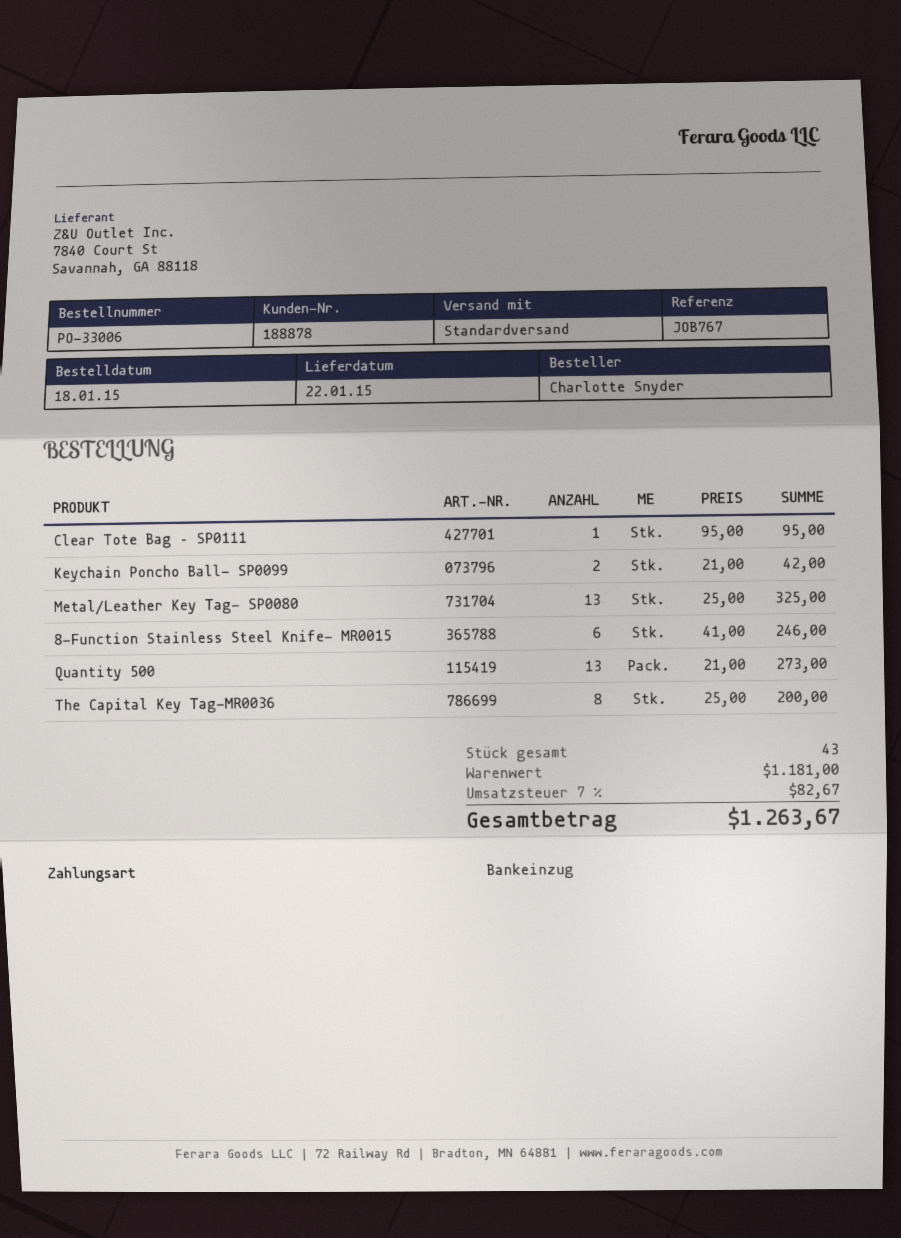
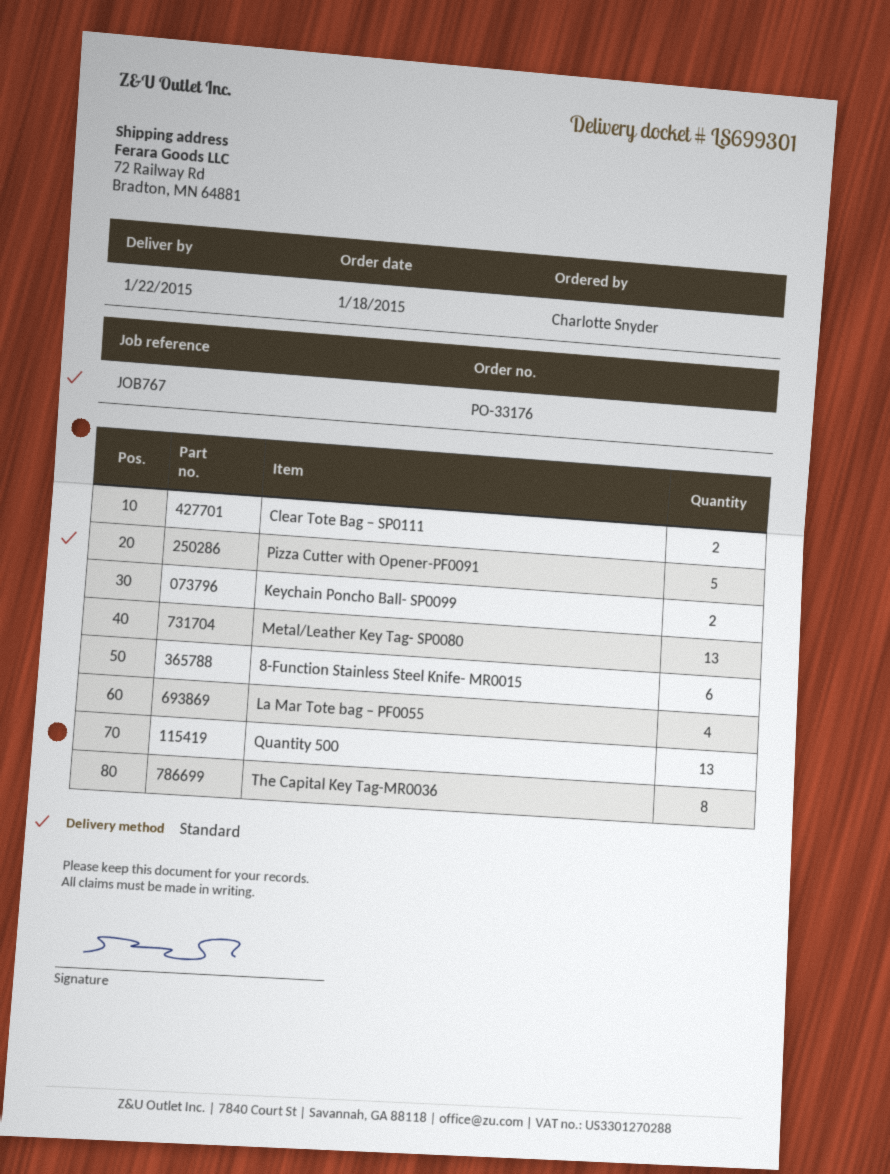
order number: PO-33006 -> PO-33176
Clear Tote Bag – SP0111: 1 -> 2
Pizza Cutter with Opener-PF0091: none -> 5
La Mar Tote bag – PF0055: none -> 4

